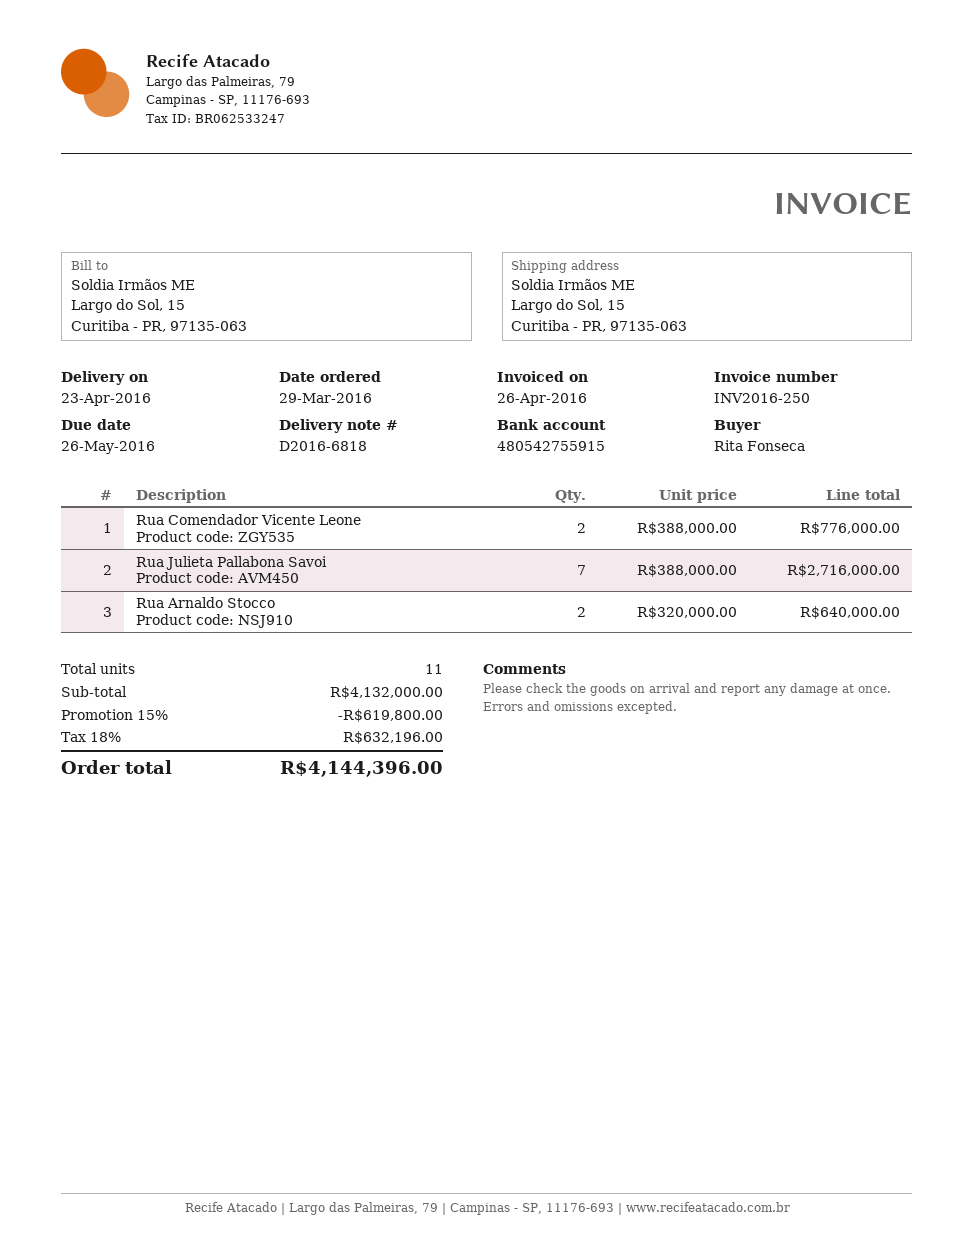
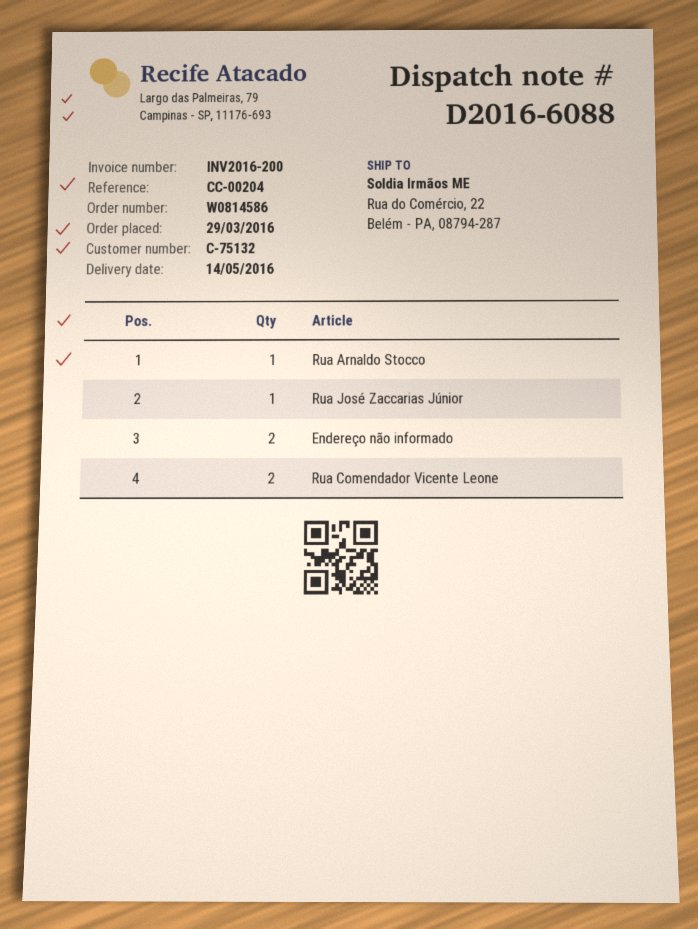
delivery note number: D2016-6818 -> D2016-6088
delivery date: 2016-04-23 -> 2016-05-14
invoice number: INV2016-250 -> INV2016-200
ship to: Largo do Sol, 15, Curitiba - PR, 97135-063 -> Rua do Comércio, 22, Belém - PA, 08794-287
Rua Julieta Pallabona Savoi: 7 -> none
Rua Arnaldo Stocco: 2 -> 1
Rua José Zaccarias Júnior: none -> 1
Endereço não informado: none -> 2

